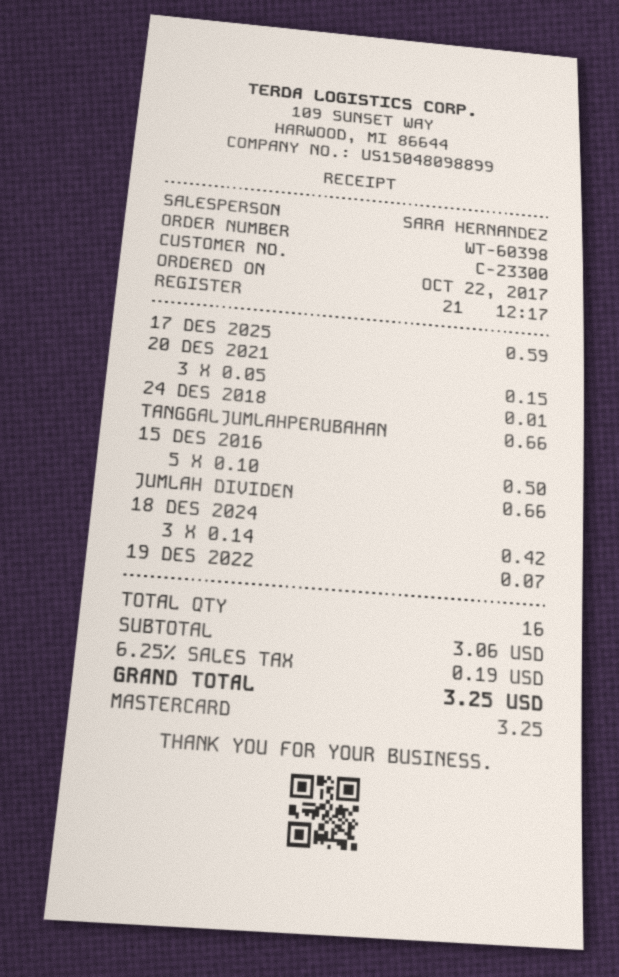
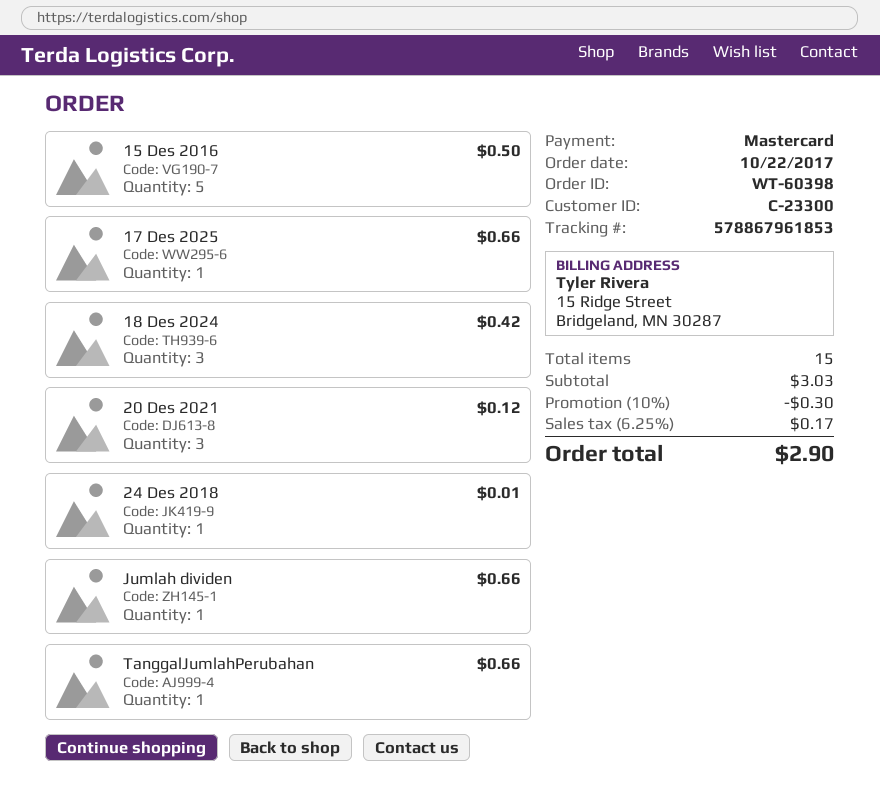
17 DES 2025: 1 for 0.59 -> 1 for 0.66
20 DES 2021: 3 for 0.15 -> 3 for 0.12
19 DES 2022: 1 for 0.07 -> none
total quantity: 16 -> 15
subtotal: 3.06 -> 3.03
discount: none -> 10% = 0.30
tax: 6.25% = 0.19 -> 6.25% = 0.17
total: 3.25 -> 2.90

